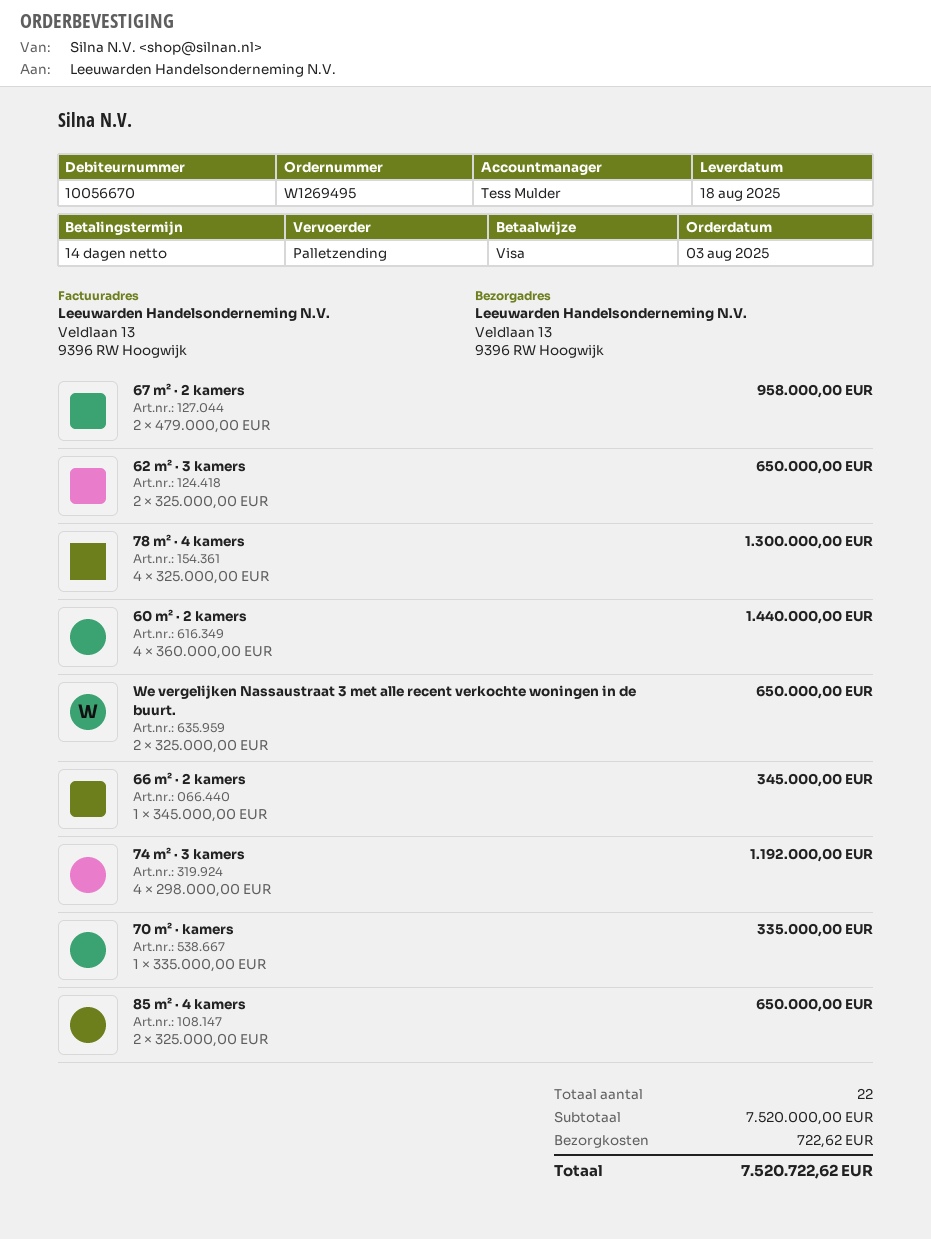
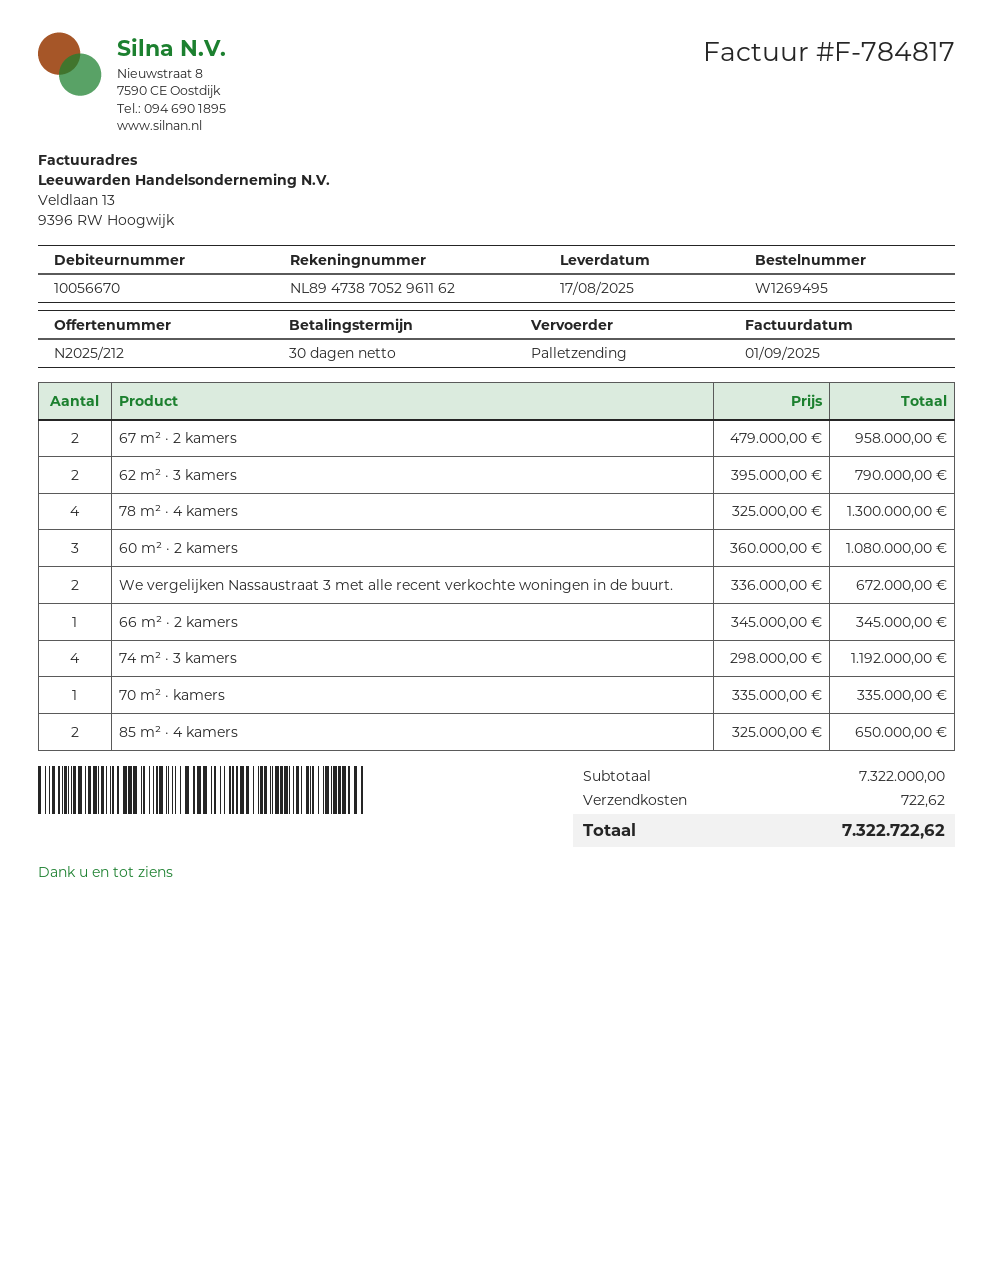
delivery date: 2025-08-18 -> 2025-08-17
payment terms: 14 days -> 30 days
62 m² · 3 kamers: 2 x 325000.00 = 650000.00 -> 2 x 395000.00 = 790000.00
60 m² · 2 kamers: 4 x 360000.00 = 1440000.00 -> 3 x 360000.00 = 1080000.00
We vergelijken Nassaustraat 3 met alle recent verkochte woningen in de buurt.: 2 x 325000.00 = 650000.00 -> 2 x 336000.00 = 672000.00
subtotal: 7520000.00 -> 7322000.00
total: 7520722.62 -> 7322722.62

